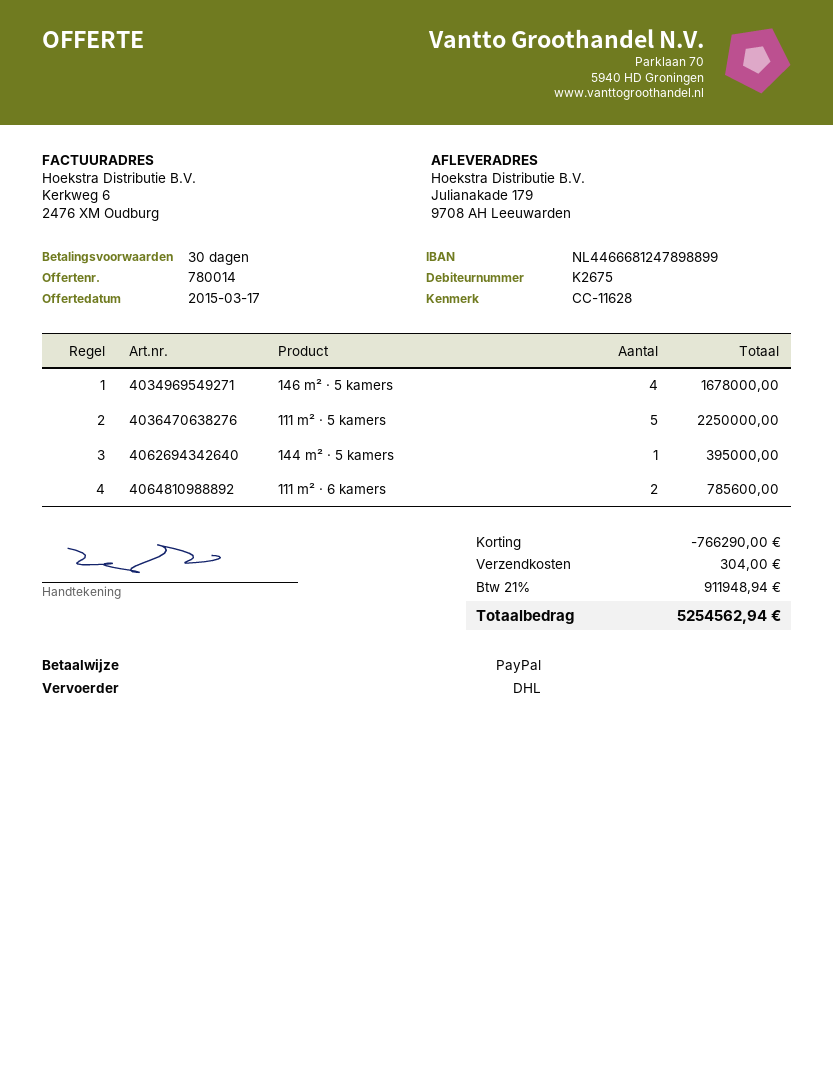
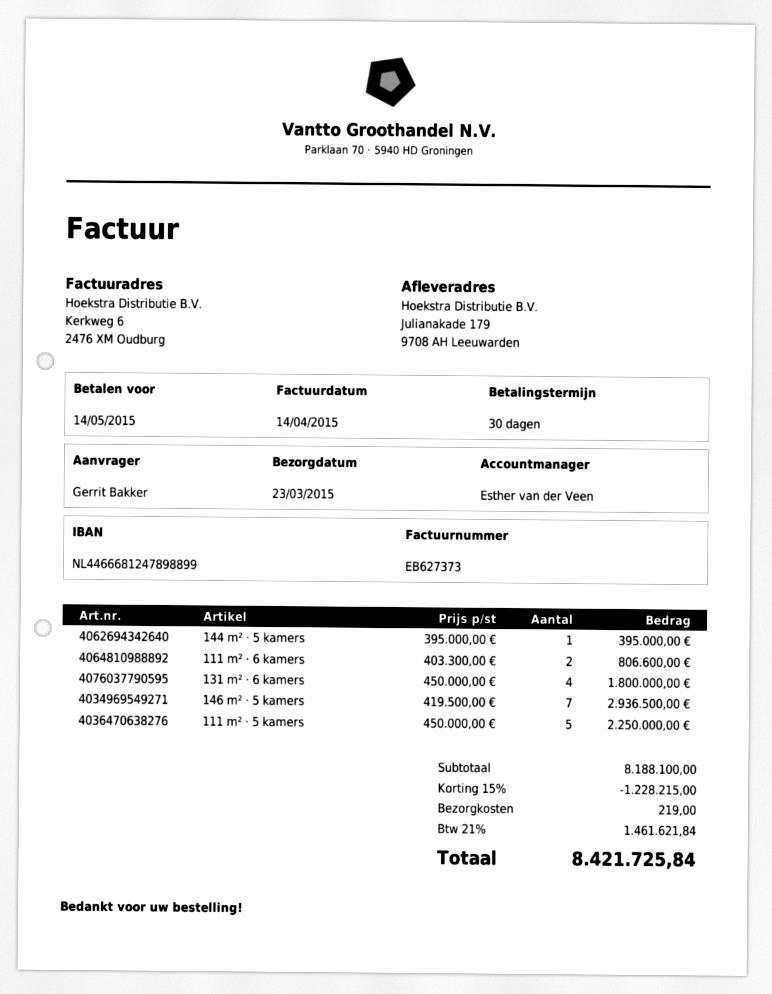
146 m² · 5 kamers: 4 for 1678000.00 -> 7 for 2936500.00
111 m² · 6 kamers: 2 for 785600.00 -> 2 for 806600.00
131 m² · 6 kamers: none -> 4 for 1800000.00
discount: 766290.00 -> 1228215.00
shipping: 304.00 -> 219.00
tax: 21% = 911948.94 -> 21% = 1461621.84
total: 5254562.94 -> 8421725.84

